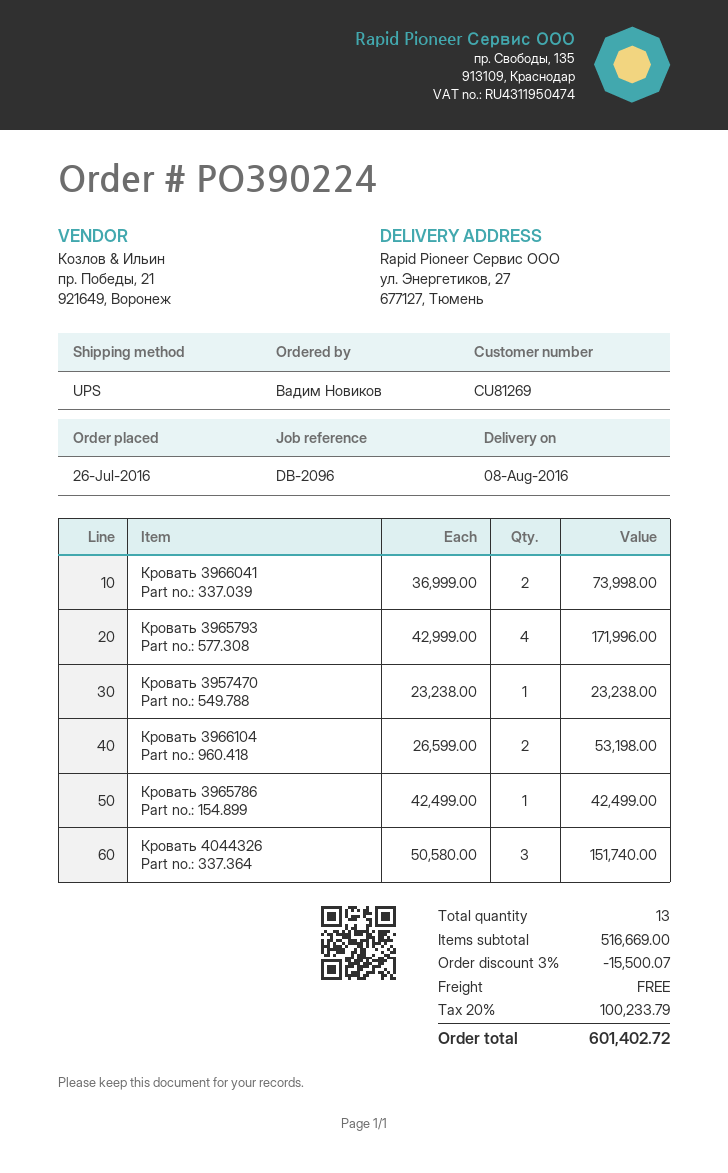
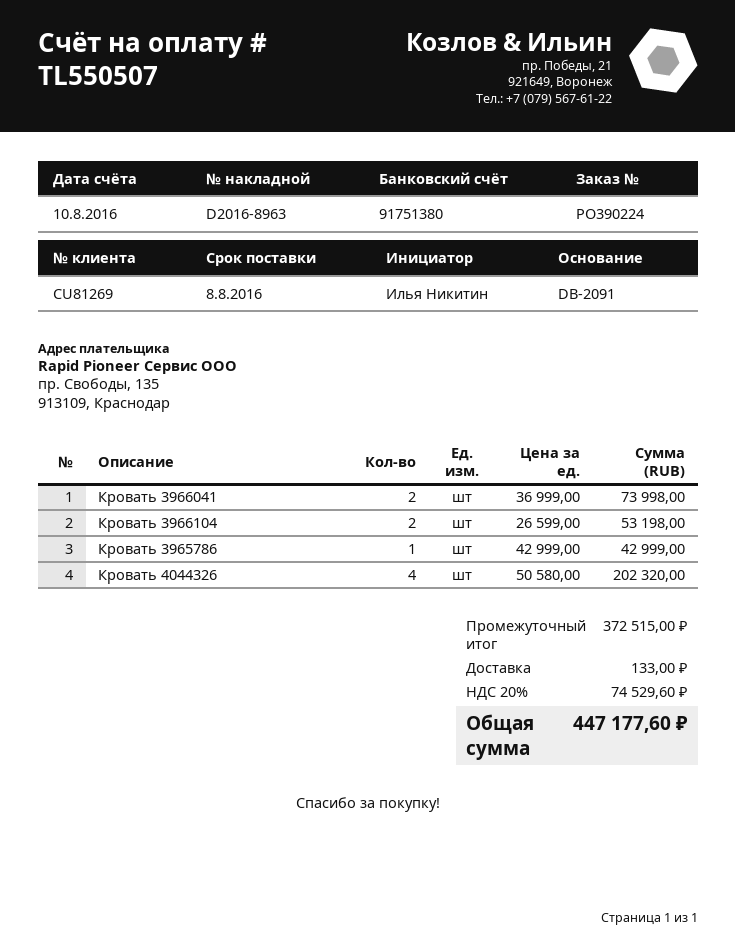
reference: DB-2096 -> DB-2091
ordered by: Вадим Новиков -> Илья Никитин
Кровать 3965793: 4 x 42999.00 = 171996.00 -> none
Кровать 3957470: 1 x 23238.00 = 23238.00 -> none
Кровать 3965786: 1 x 42499.00 = 42499.00 -> 1 x 42999.00 = 42999.00
Кровать 4044326: 3 x 50580.00 = 151740.00 -> 4 x 50580.00 = 202320.00
subtotal: 516669.00 -> 372515.00
discount: 3% = 15500.07 -> none
shipping: 0.00 -> 133.00
tax: 20% = 100233.79 -> 20% = 74529.60
total: 601402.72 -> 447177.60

